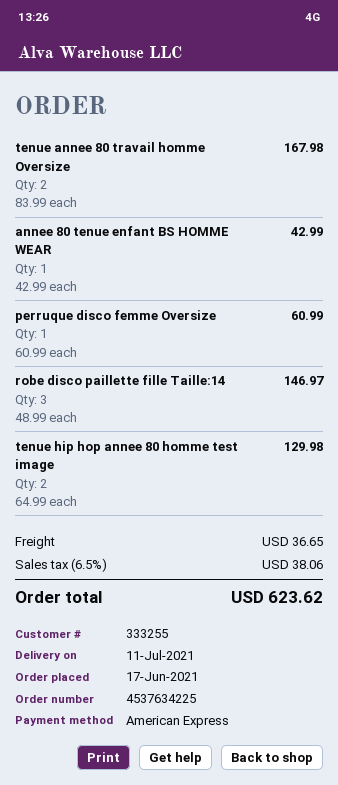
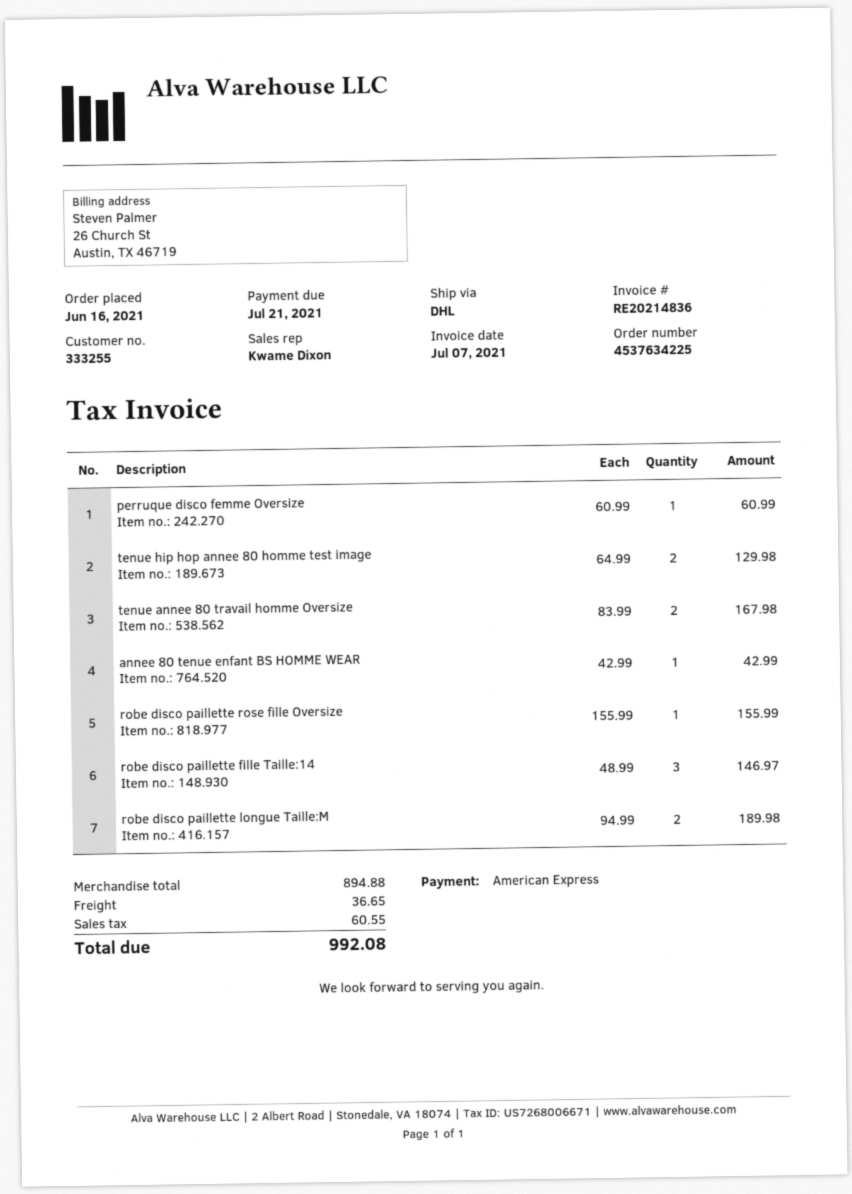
order date: 2021-06-17 -> 2021-06-16
robe disco paillette rose fille Oversize: none -> 1 x 155.99 = 155.99
robe disco paillette longue Taille:M: none -> 2 x 94.99 = 189.98
tax: 38.06 -> 60.55
total: 623.62 -> 992.08

